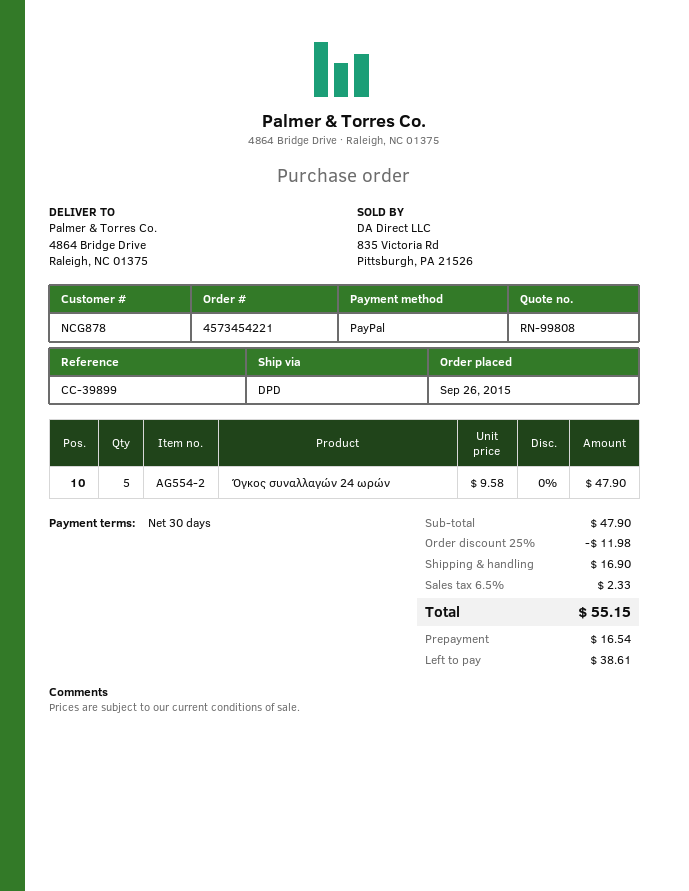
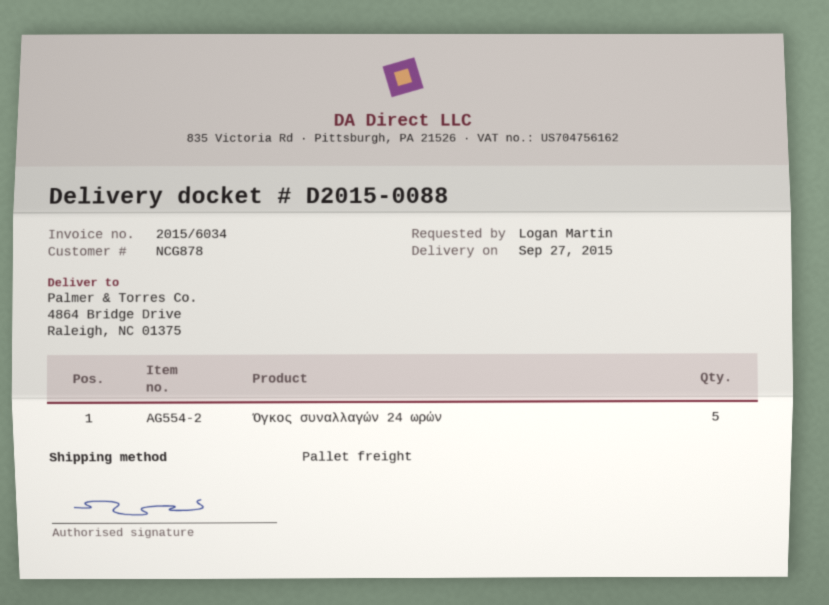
shipping method: DPD -> pallet freight

